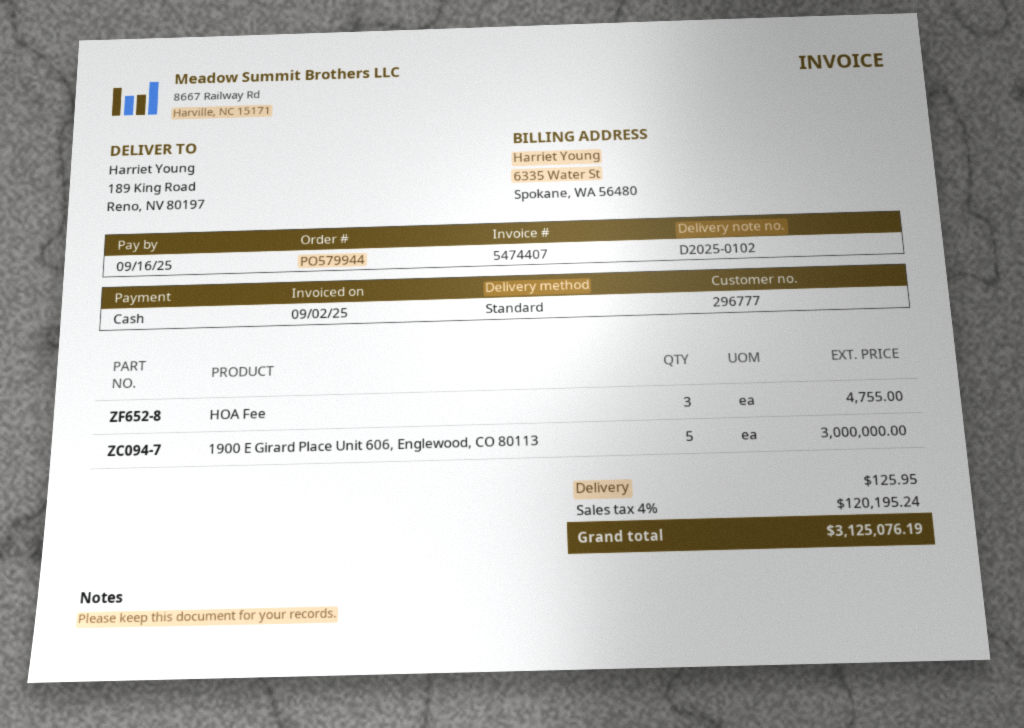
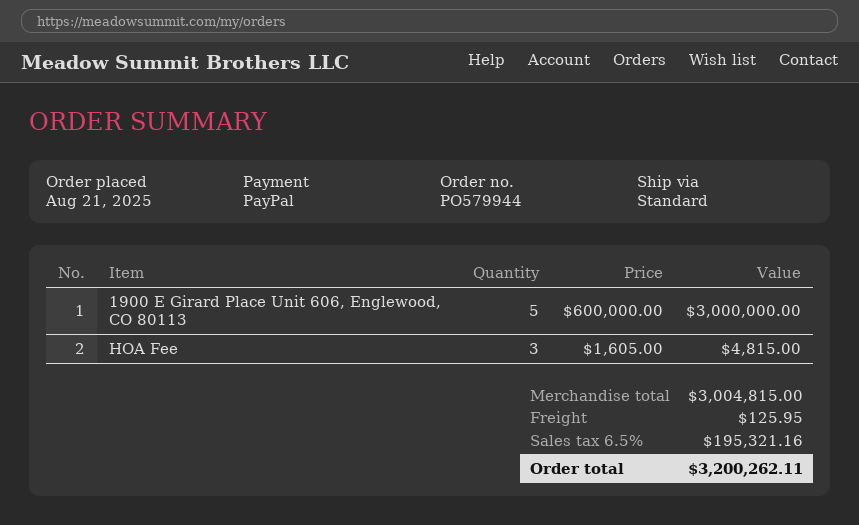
payment method: cash -> PayPal
HOA Fee: 3 for 4755.00 -> 3 for 4815.00
tax: 4% = 120195.24 -> 6.5% = 195321.16
total: 3125076.19 -> 3200262.11

